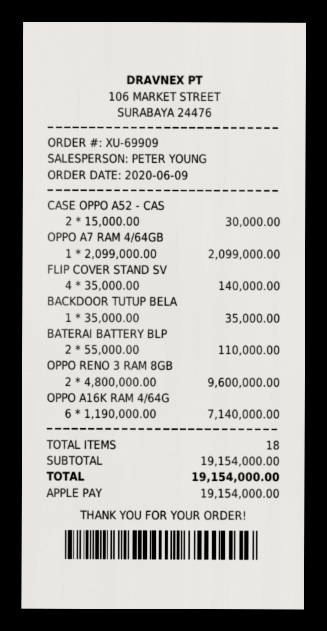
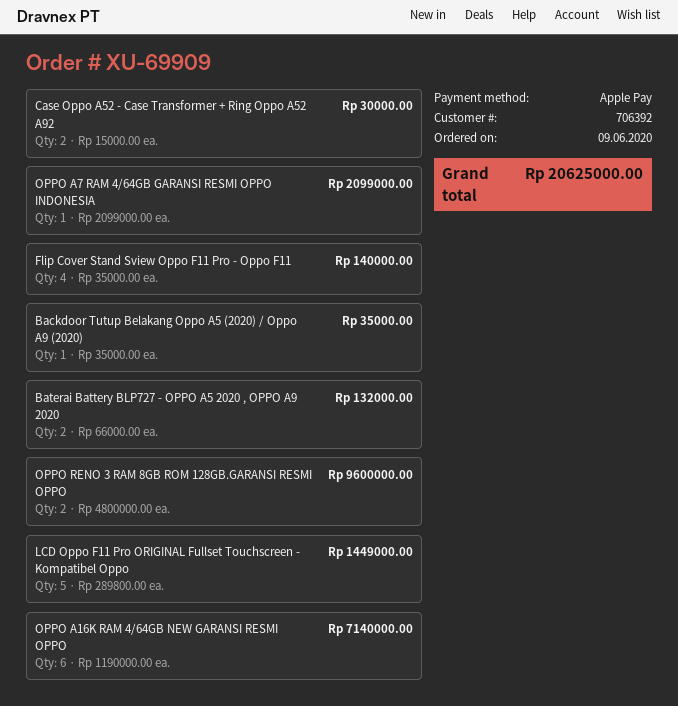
BATERAI BATTERY BLP: 2 x 55000.00 = 110000.00 -> 2 x 66000.00 = 132000.00
LCD Oppo F11 Pro ORIGINAL Fullset Touchscreen - Kompatibel Oppo: none -> 5 x 289800.00 = 1449000.00
total: 19154000.00 -> 20625000.00

